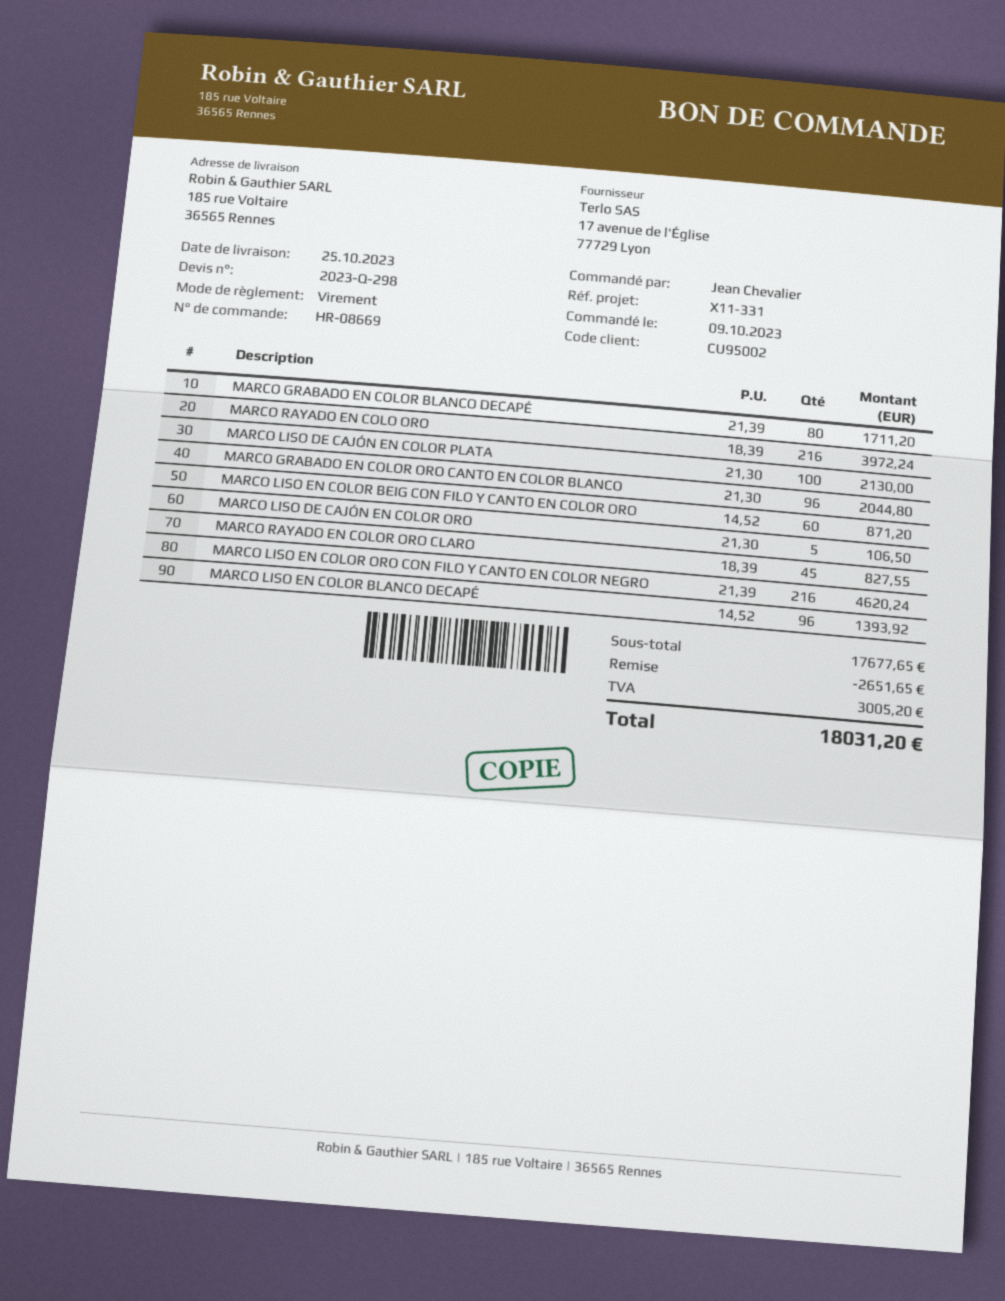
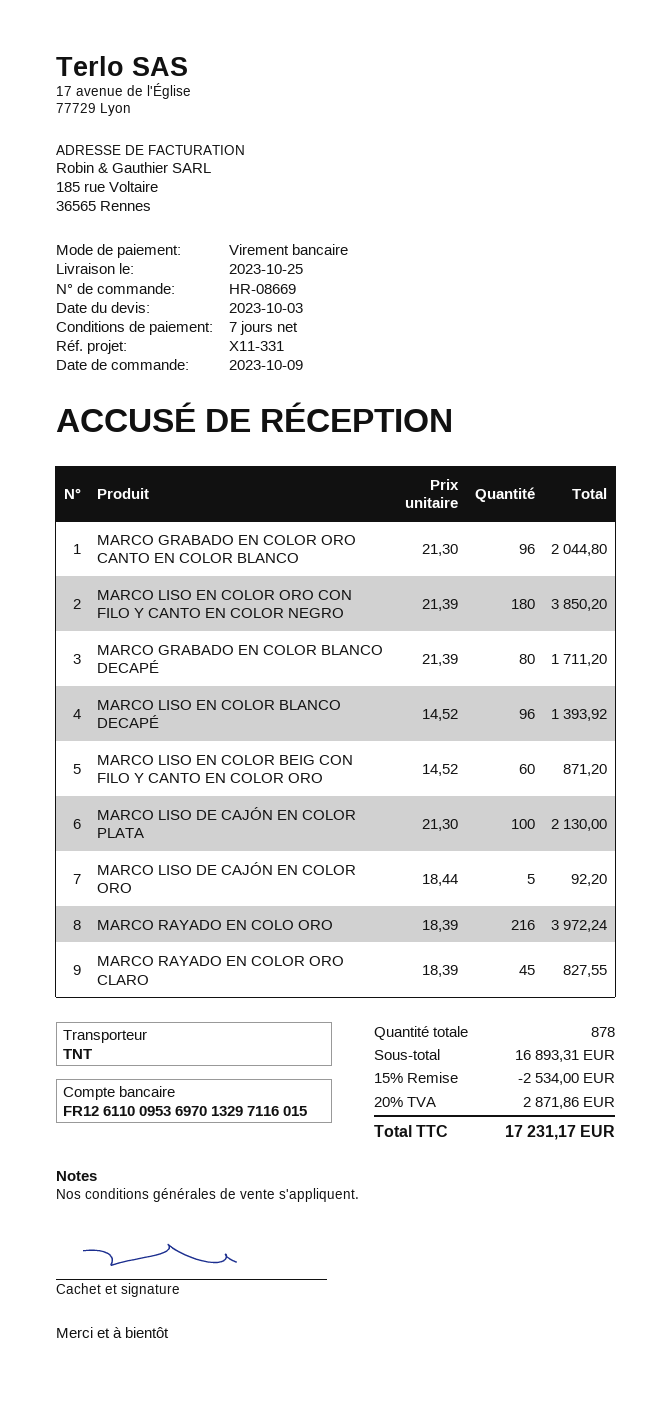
MARCO LISO DE CAJÓN EN COLOR ORO: 5 x 21.30 = 106.50 -> 5 x 18.44 = 92.20
MARCO LISO EN COLOR ORO CON FILO Y CANTO EN COLOR NEGRO: 216 x 21.39 = 4620.24 -> 180 x 21.39 = 3850.20
subtotal: 17677.65 -> 16893.31
discount: 2651.65 -> 2534.00
tax: 3005.20 -> 2871.86
total: 18031.20 -> 17231.17

